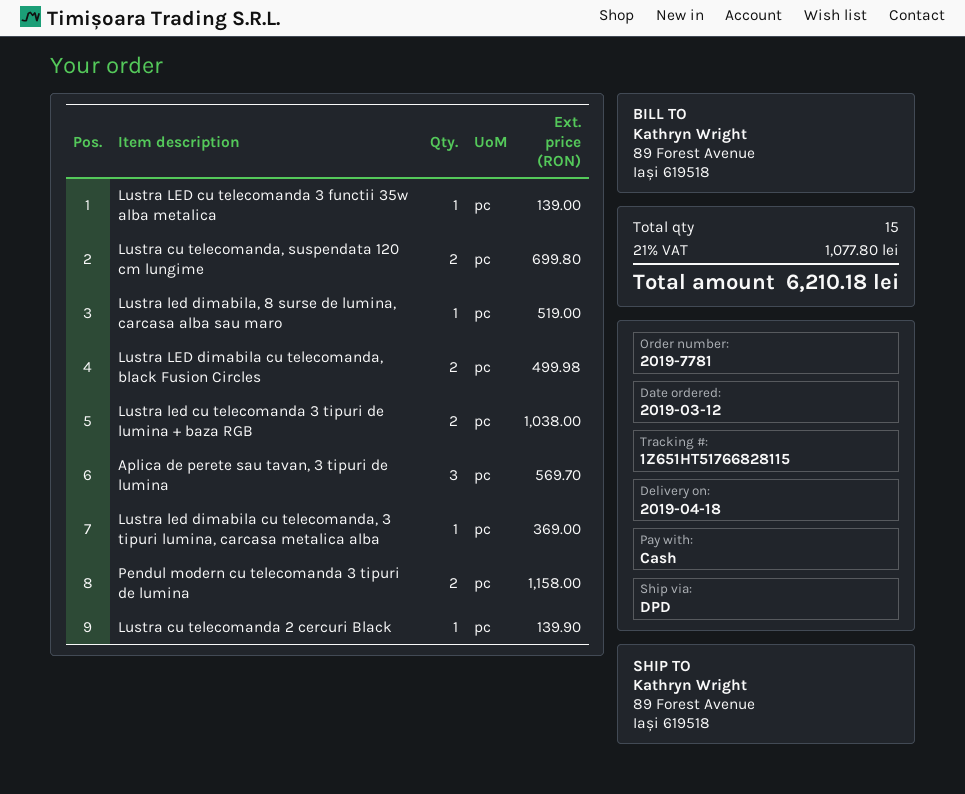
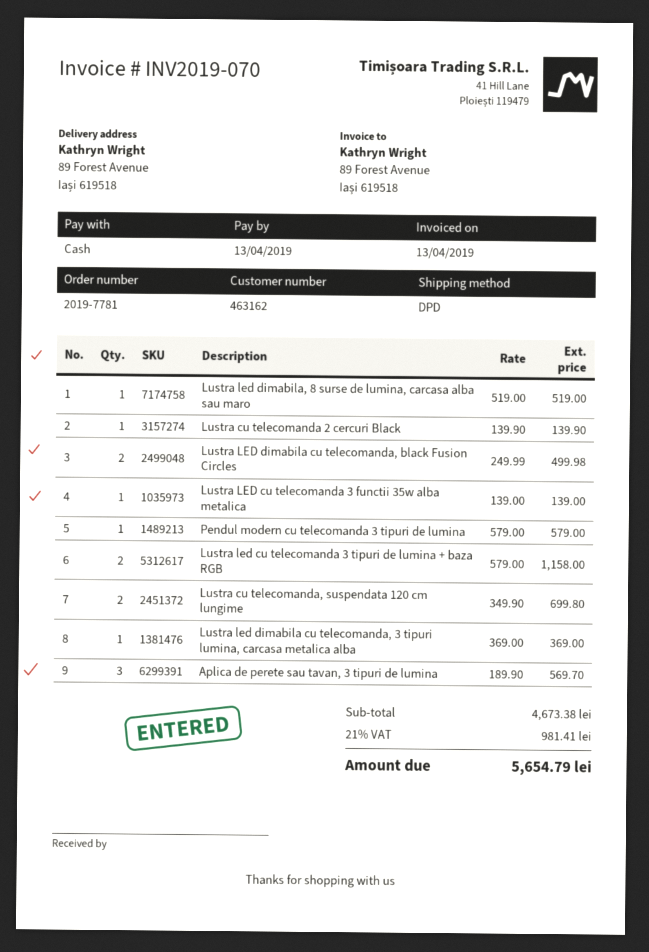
Lustra led cu telecomanda 3 tipuri de lumina + baza RGB: 2 for 1038.00 -> 2 for 1158.00
Pendul modern cu telecomanda 3 tipuri de lumina: 2 for 1158.00 -> 1 for 579.00
tax: 21% = 1077.80 -> 21% = 981.41
total: 6210.18 -> 5654.79

